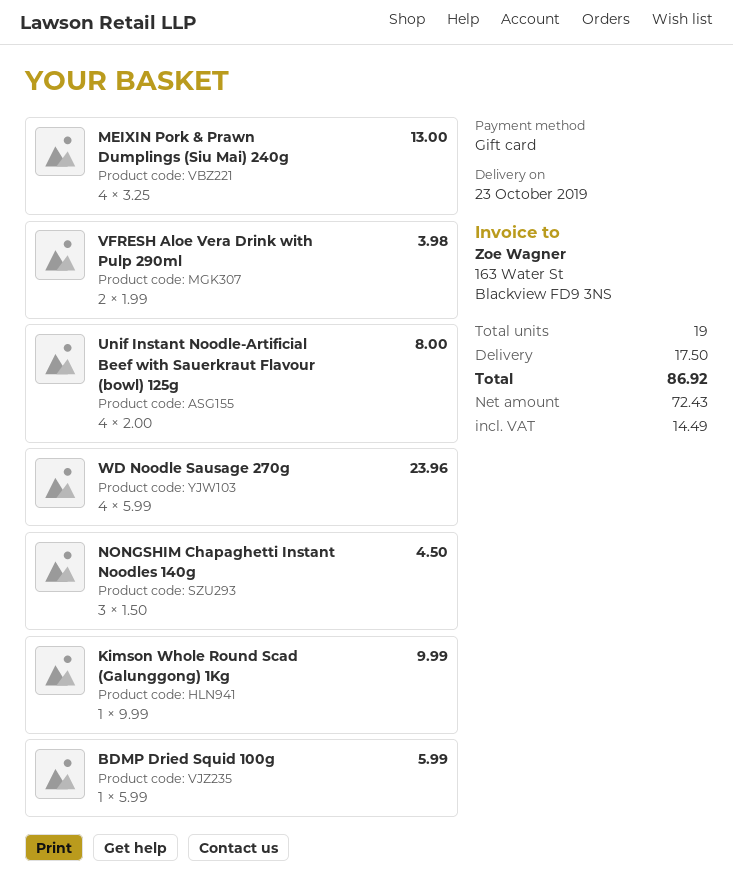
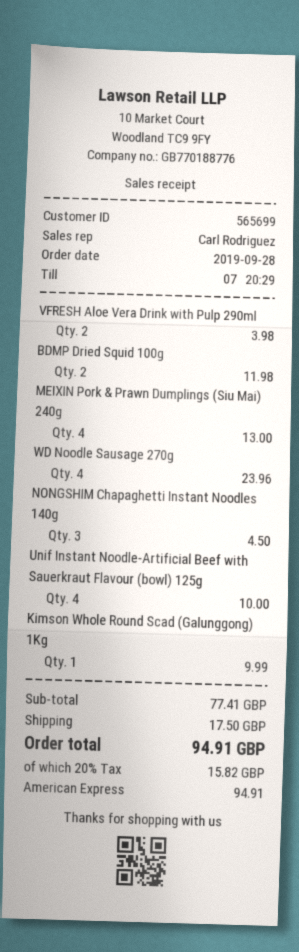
payment method: gift card -> American Express
Unif Instant Noodle-Artificial Beef with Sauerkraut Flavour (bowl) 125g: 4 for 8.00 -> 4 for 10.00
BDMP Dried Squid 100g: 1 for 5.99 -> 2 for 11.98
tax: 14.49 -> 15.82
total: 86.92 -> 94.91

